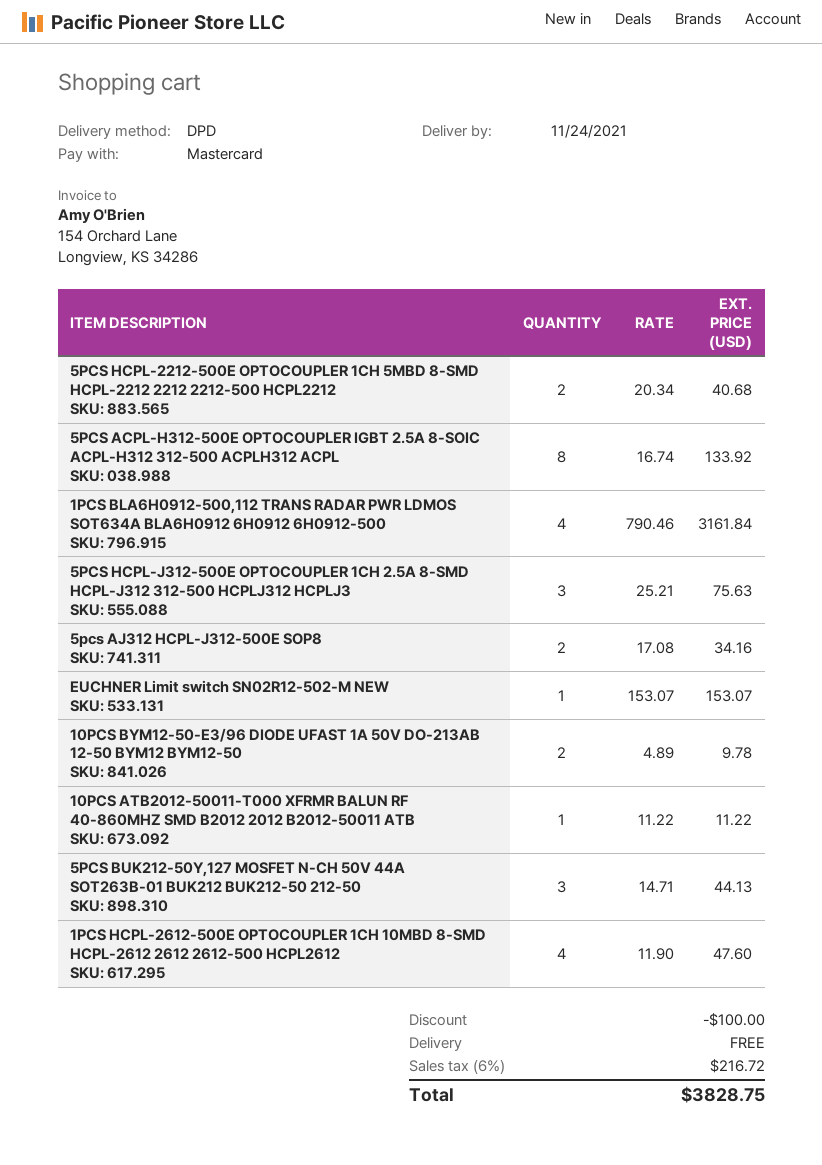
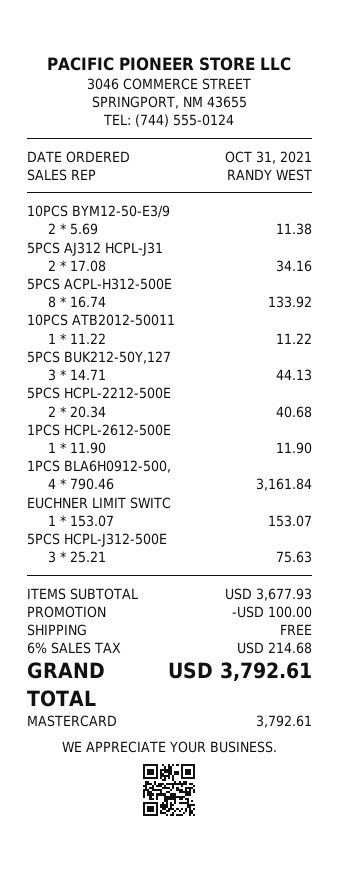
10PCS BYM12-50-E3/96 DIODE UFAST 1A 50V DO-213AB 12-50 BYM12 BYM12-50: 2 x 4.89 = 9.78 -> 2 x 5.69 = 11.38
1PCS HCPL-2612-500E OPTOCOUPLER 1CH 10MBD 8-SMD HCPL-2612 2612 2612-500 HCPL2612: 4 x 11.90 = 47.60 -> 1 x 11.90 = 11.90
tax: 6% = 216.72 -> 6% = 214.68
total: 3828.75 -> 3792.61

